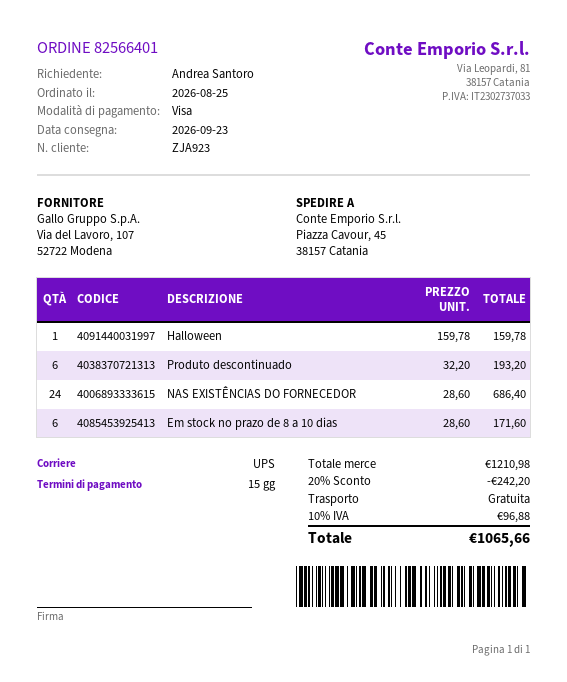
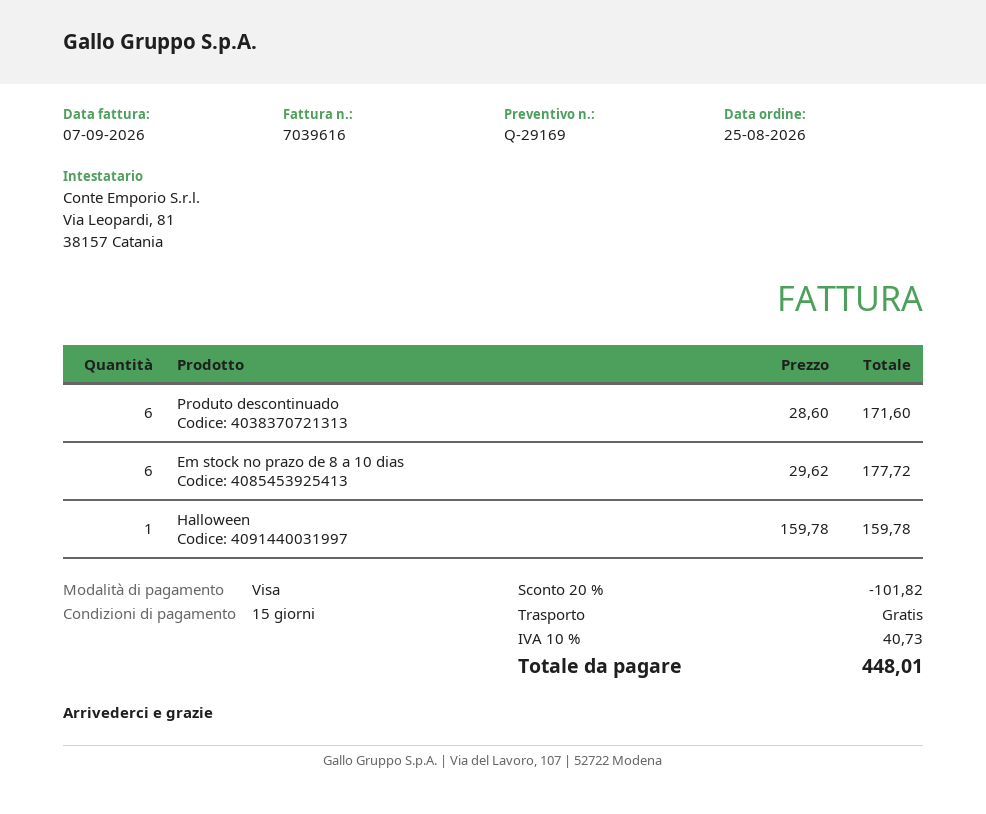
Produto descontinuado: 6 x 32.20 = 193.20 -> 6 x 28.60 = 171.60
NAS EXISTÊNCIAS DO FORNECEDOR: 24 x 28.60 = 686.40 -> none
Em stock no prazo de 8 a 10 dias: 6 x 28.60 = 171.60 -> 6 x 29.62 = 177.72
discount: 20% = 242.20 -> 20% = 101.82
tax: 10% = 96.88 -> 10% = 40.73
total: 1065.66 -> 448.01

